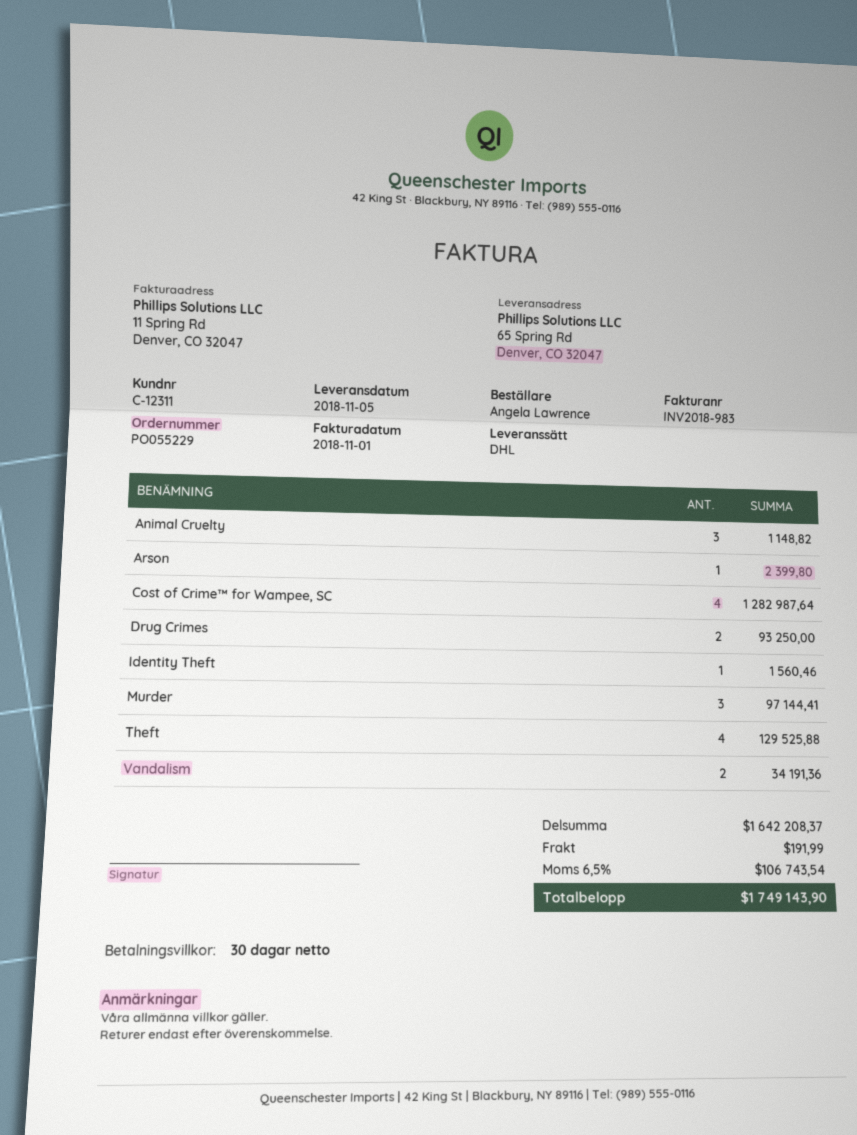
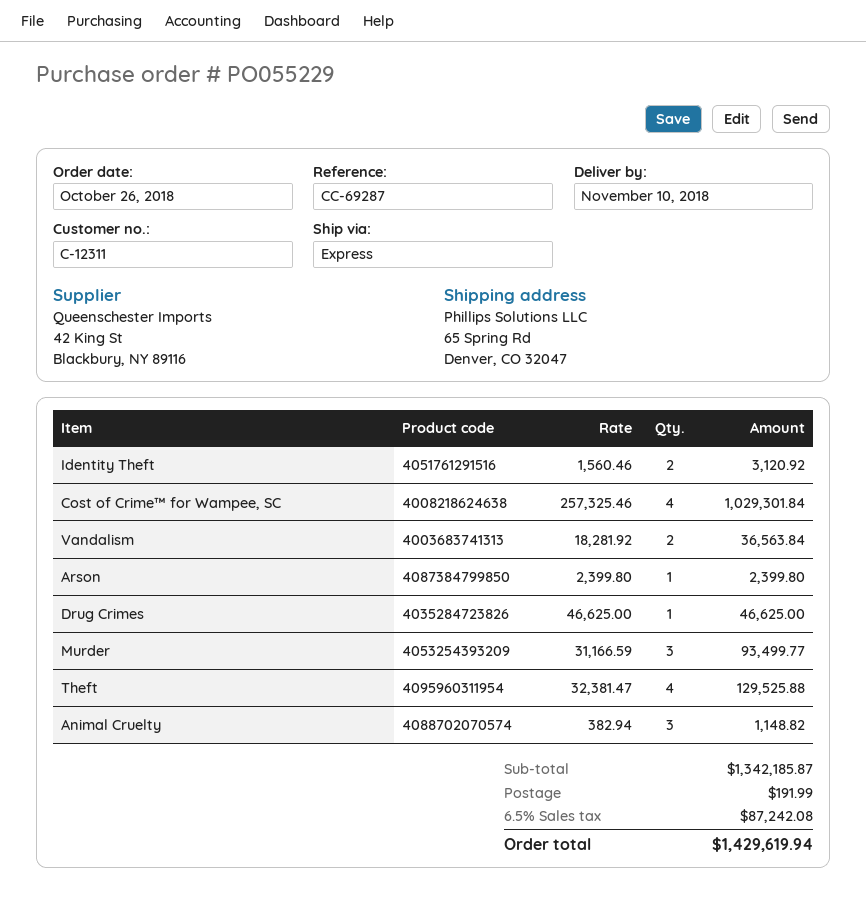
delivery date: 2018-11-05 -> 2018-11-10
shipping method: DHL -> express
Cost of Crime™ for Wampee, SC: 4 for 1282987.64 -> 4 for 1029301.84
Drug Crimes: 2 for 93250.00 -> 1 for 46625.00
Identity Theft: 1 for 1560.46 -> 2 for 3120.92
Murder: 3 for 97144.41 -> 3 for 93499.77
Vandalism: 2 for 34191.36 -> 2 for 36563.84
subtotal: 1642208.37 -> 1342185.87
tax: 6.5% = 106743.54 -> 6.5% = 87242.08
total: 1749143.90 -> 1429619.94

